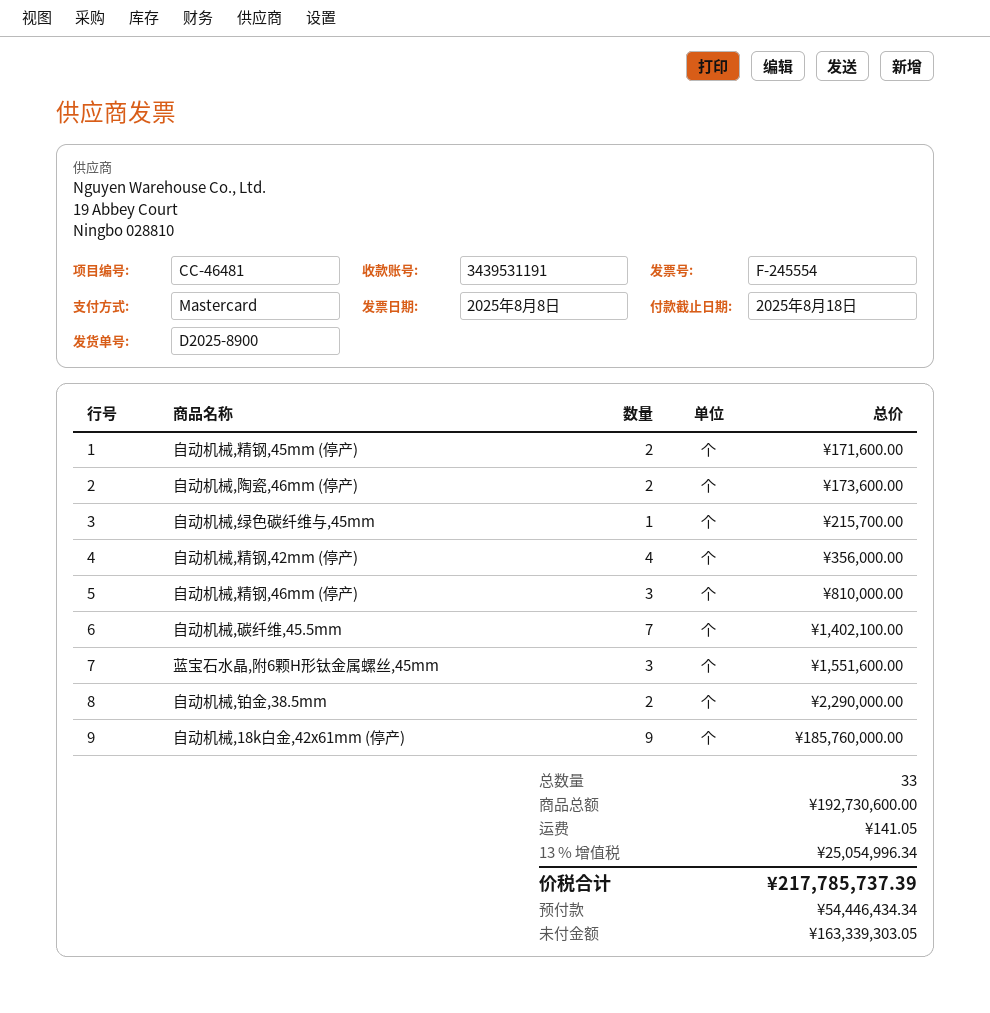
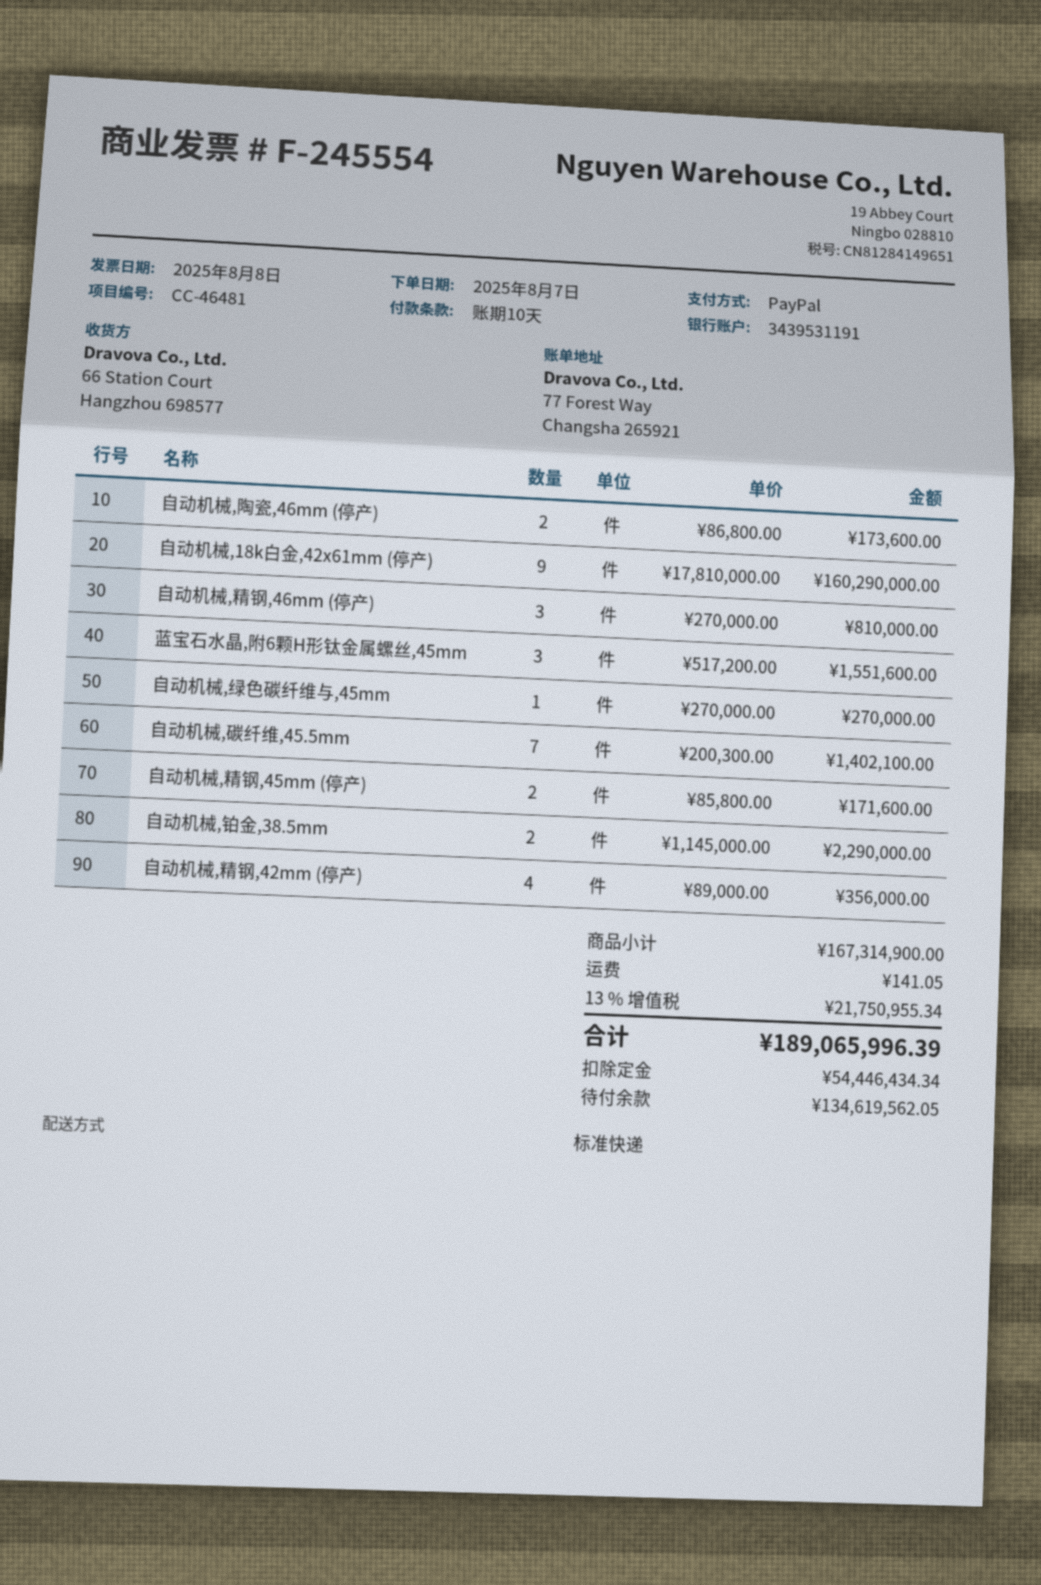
payment method: Mastercard -> PayPal
自动机械,绿色碳纤维与,45mm: 1 for 215700.00 -> 1 for 270000.00
自动机械,18k白金,42x61mm (停产): 9 for 185760000.00 -> 9 for 160290000.00
subtotal: 192730600.00 -> 167314900.00
tax: 13% = 25054996.34 -> 13% = 21750955.34
total: 217785737.39 -> 189065996.39
balance: 163339303.05 -> 134619562.05

